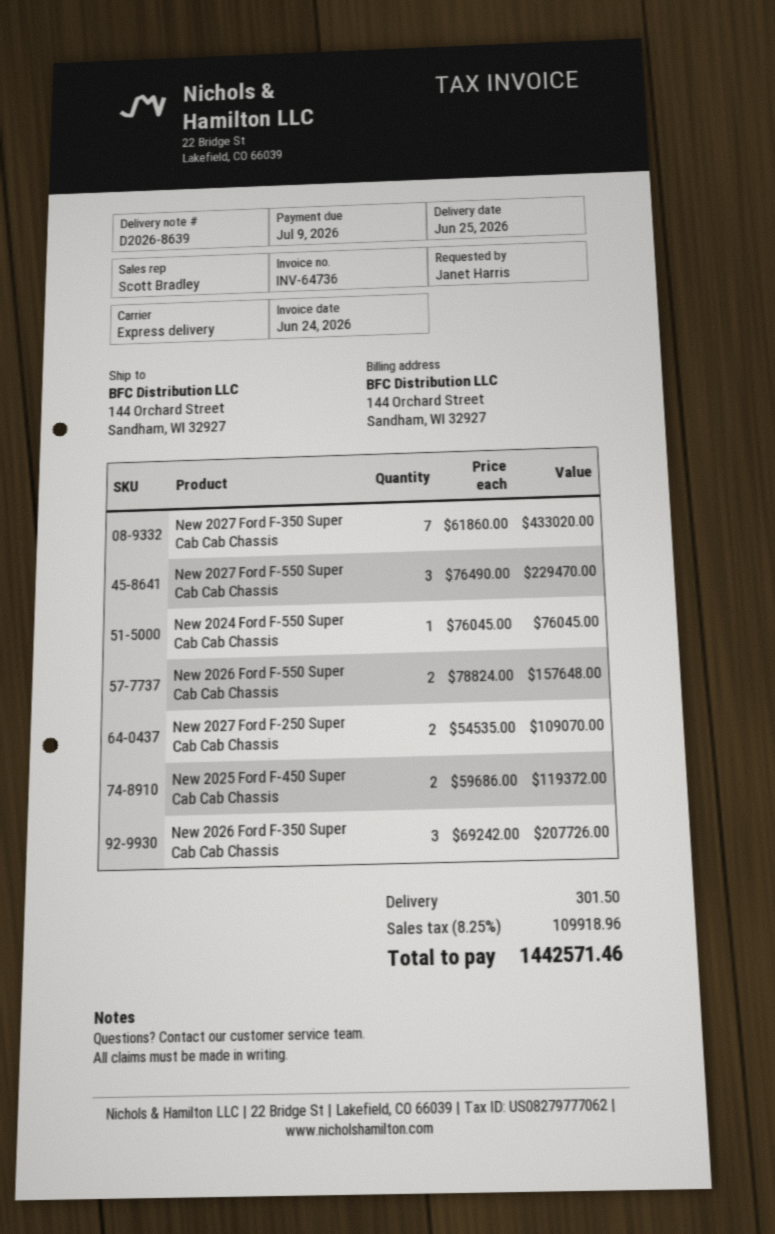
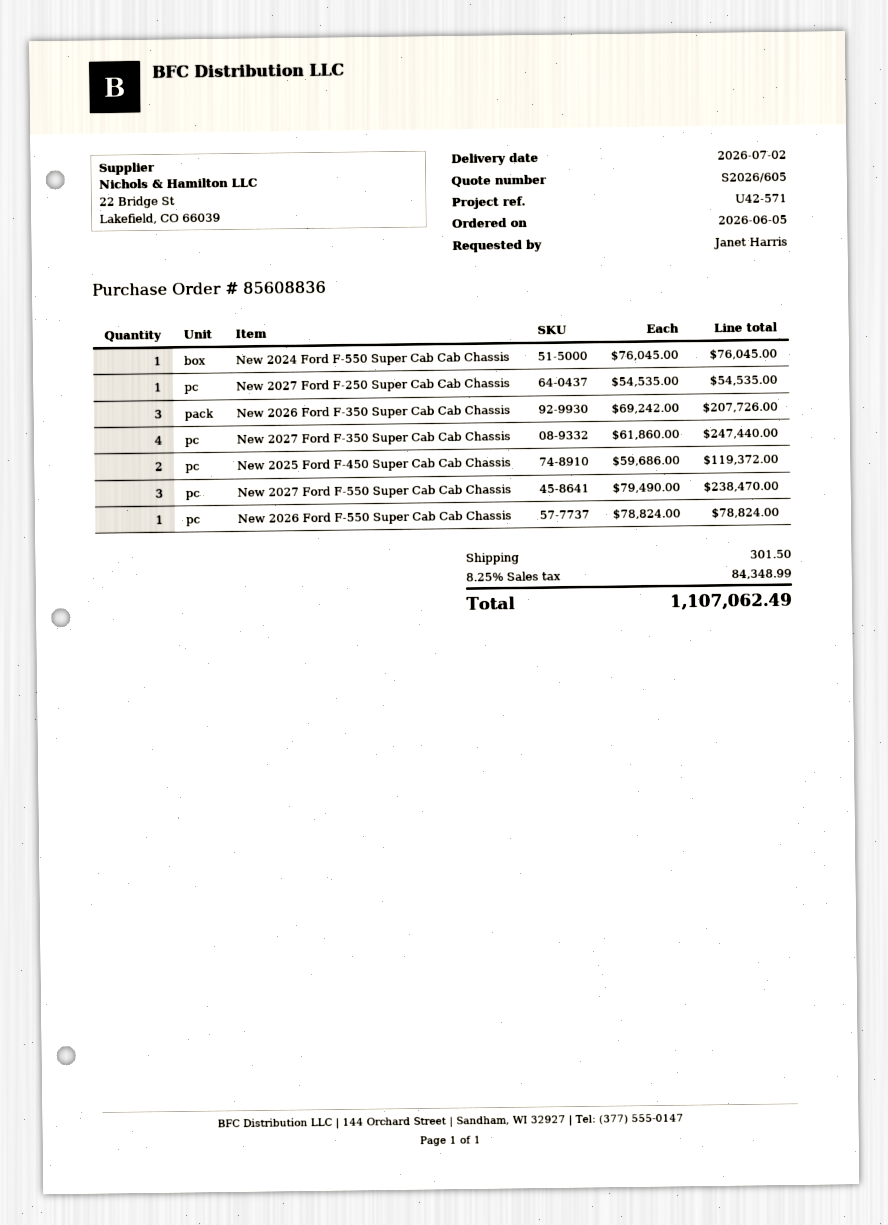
delivery date: 2026-06-25 -> 2026-07-02
New 2027 Ford F-350 Super Cab Cab Chassis: 7 x 61860.00 = 433020.00 -> 4 x 61860.00 = 247440.00
New 2027 Ford F-550 Super Cab Cab Chassis: 3 x 76490.00 = 229470.00 -> 3 x 79490.00 = 238470.00
New 2026 Ford F-550 Super Cab Cab Chassis: 2 x 78824.00 = 157648.00 -> 1 x 78824.00 = 78824.00
New 2027 Ford F-250 Super Cab Cab Chassis: 2 x 54535.00 = 109070.00 -> 1 x 54535.00 = 54535.00
tax: 8.25% = 109918.96 -> 8.25% = 84348.99
total: 1442571.46 -> 1107062.49

